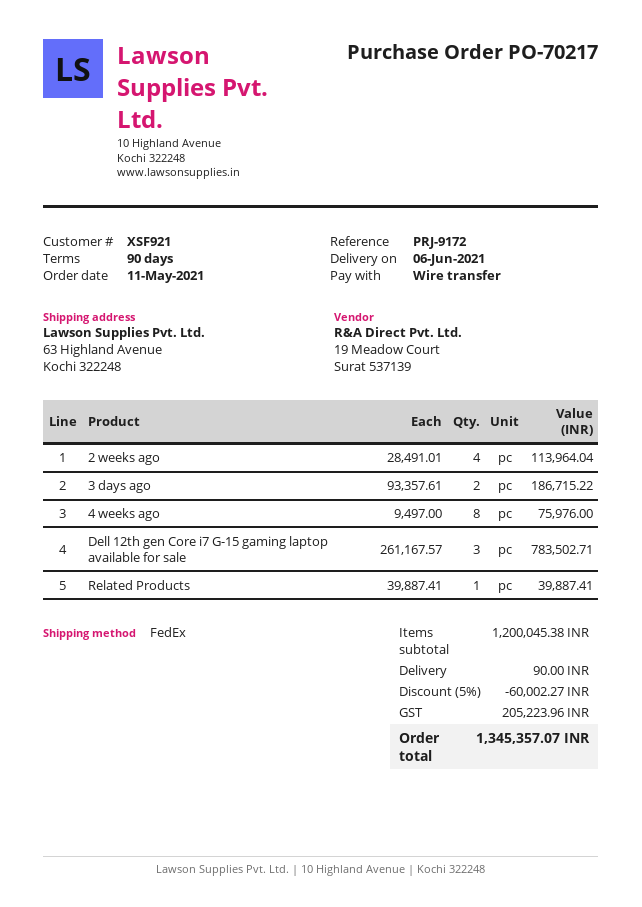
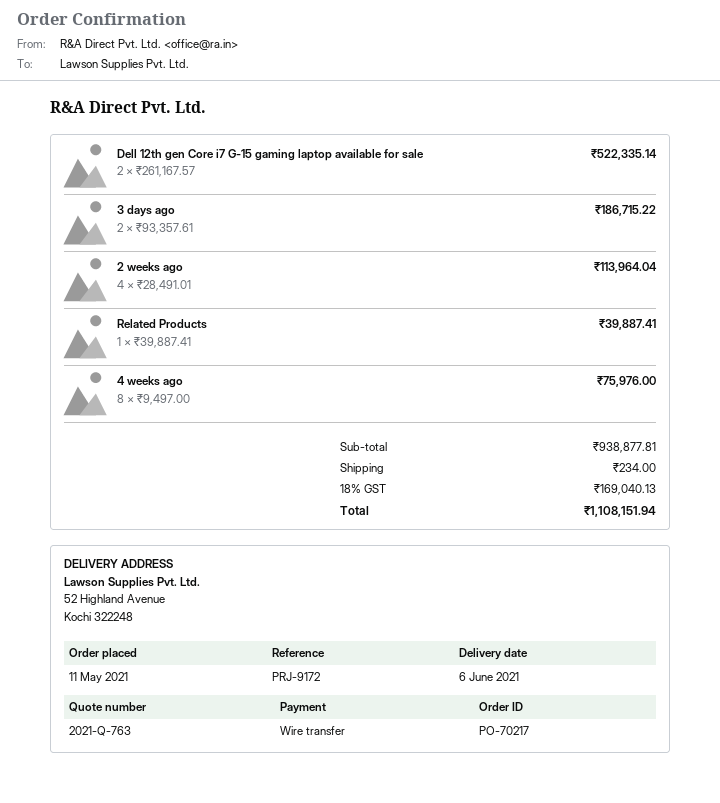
ship to: 63 Highland Avenue, Kochi 322248 -> 52 Highland Avenue, Kochi 322248
Dell 12th gen Core i7 G-15 gaming laptop available for sale: 3 x 261167.57 = 783502.71 -> 2 x 261167.57 = 522335.14
subtotal: 1200045.38 -> 938877.81
discount: 5% = 60002.27 -> none
shipping: 90.00 -> 234.00
tax: 205223.96 -> 169040.13
total: 1345357.07 -> 1108151.94

